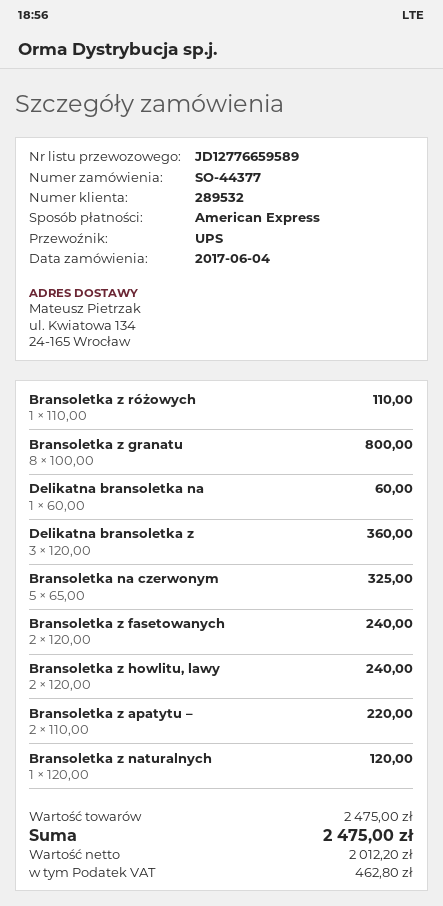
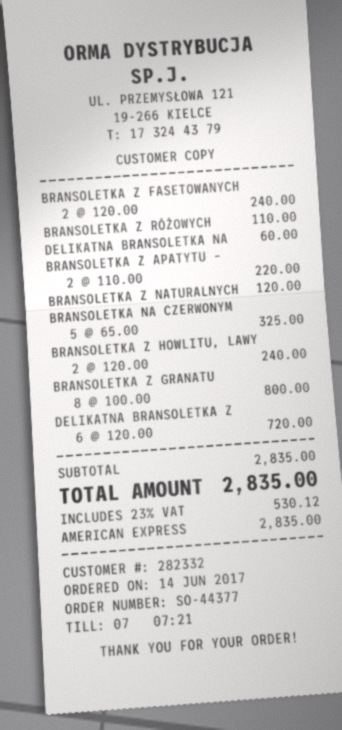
order date: 2017-06-04 -> 2017-06-14
customer number: 289532 -> 282332
Delikatna bransoletka z: 3 x 120.00 = 360.00 -> 6 x 120.00 = 720.00
subtotal: 2475.00 -> 2835.00
tax: 462.80 -> 530.12
total: 2475.00 -> 2835.00

